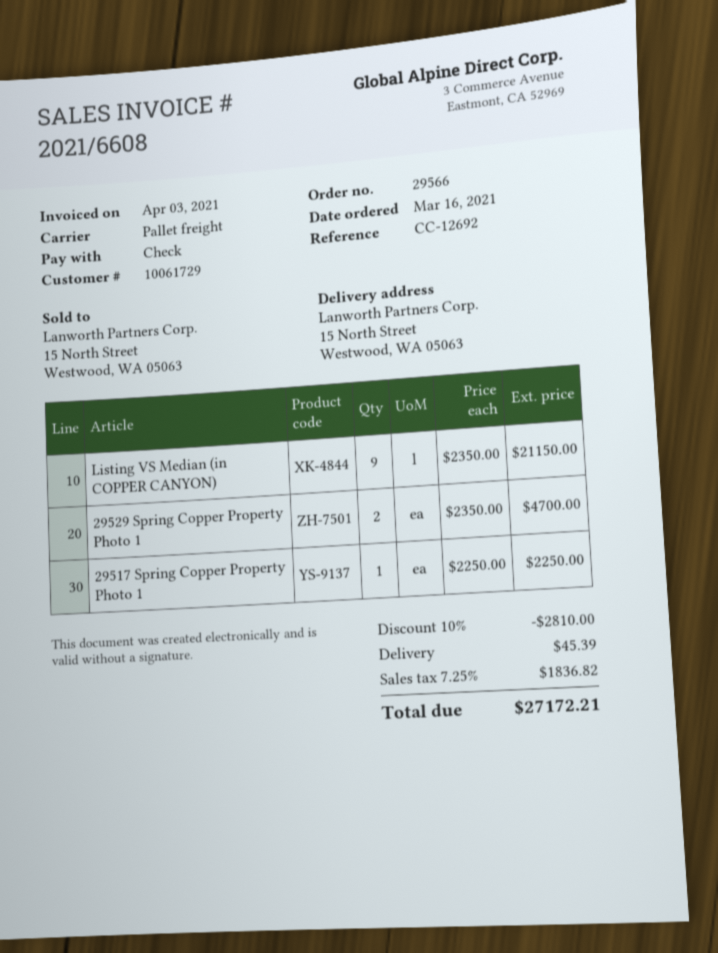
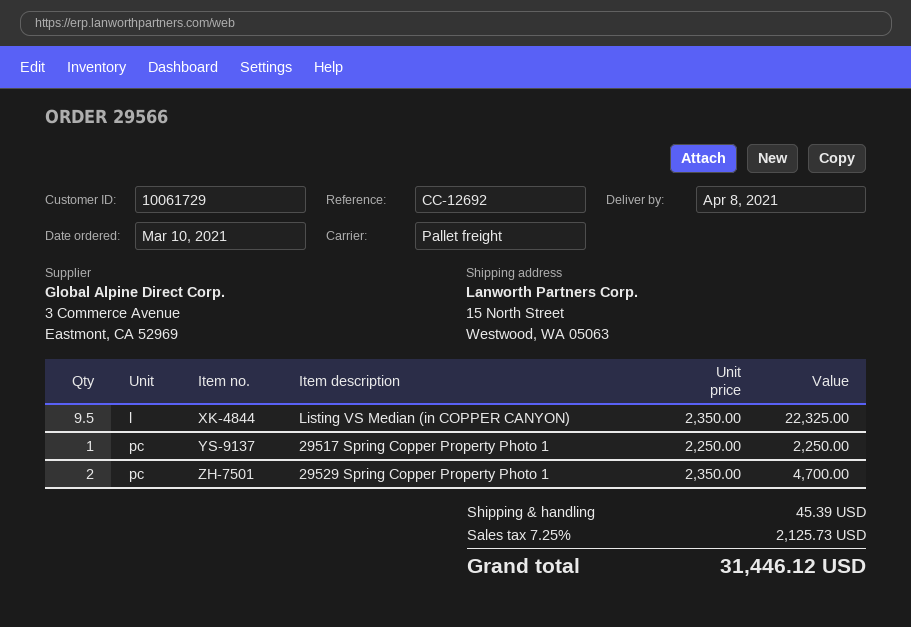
order date: 2021-03-16 -> 2021-03-10
Listing VS Median (in COPPER CANYON): 9 x 2350.00 = 21150.00 -> 9.5 x 2350.00 = 22325.00
discount: 10% = 2810.00 -> none
tax: 7.25% = 1836.82 -> 7.25% = 2125.73
total: 27172.21 -> 31446.12

